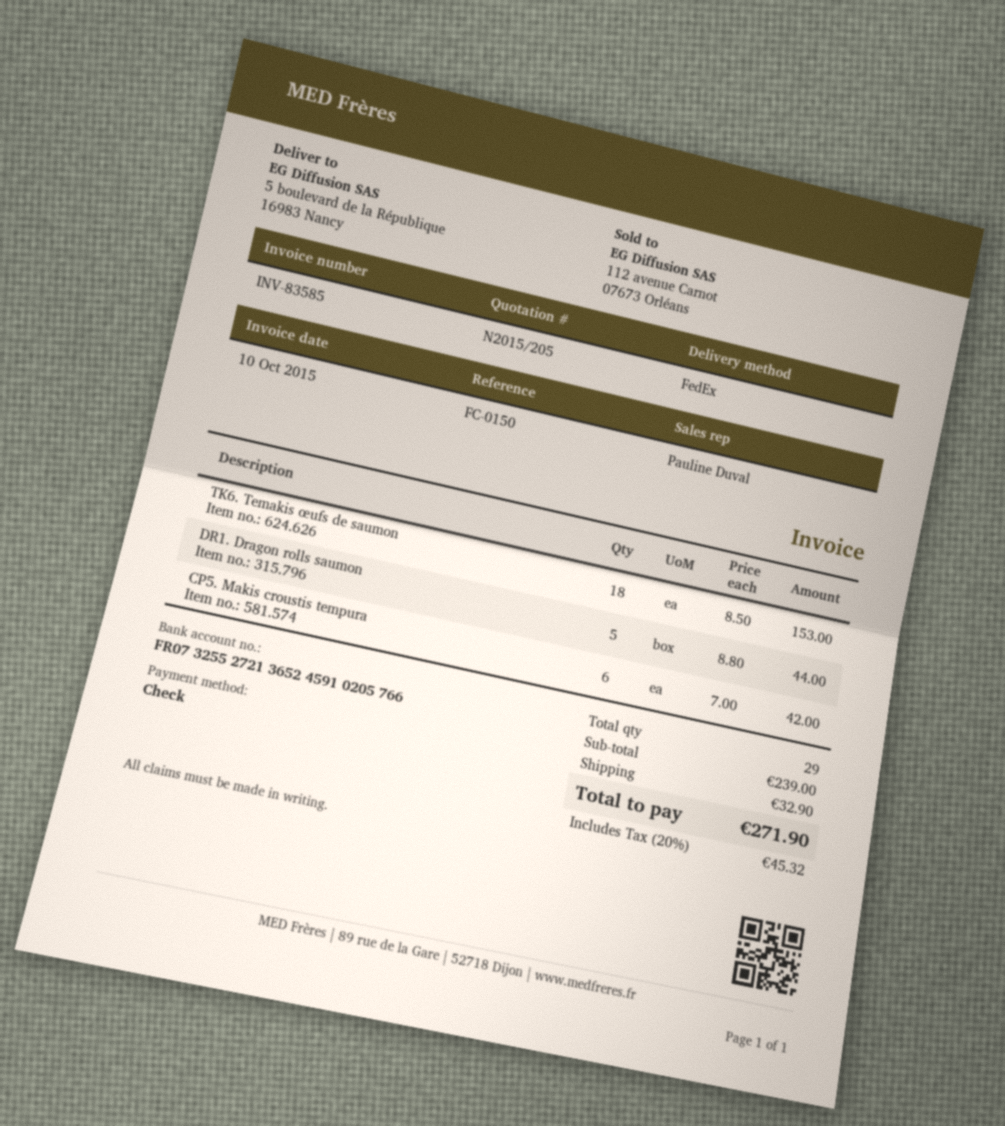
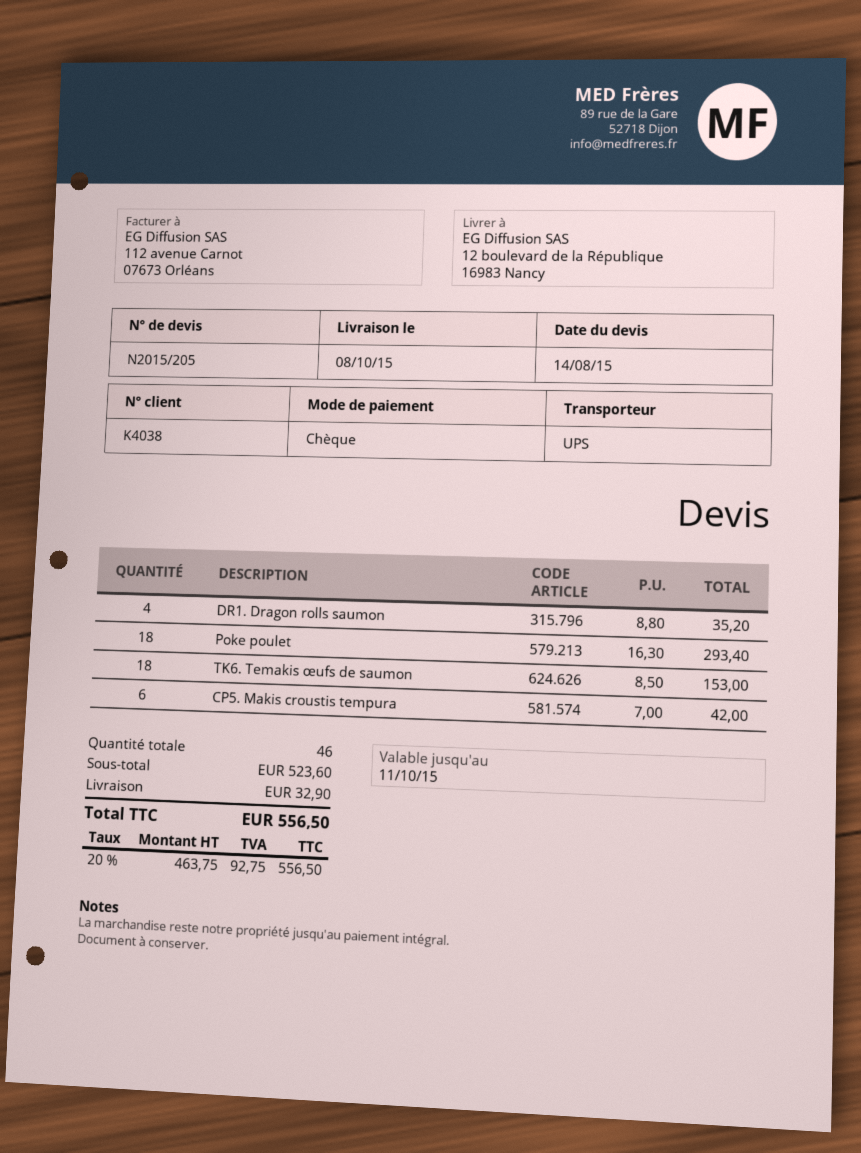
shipping method: FedEx -> UPS
ship to: 5 boulevard de la République, 16983 Nancy -> 12 boulevard de la République, 16983 Nancy
DR1. Dragon rolls saumon: 5 x 8.80 = 44.00 -> 4 x 8.80 = 35.20
Poke poulet: none -> 18 x 16.30 = 293.40
total quantity: 29 -> 46
subtotal: 239.00 -> 523.60
tax: 20% = 45.32 -> 20% = 92.75
total: 271.90 -> 556.50

